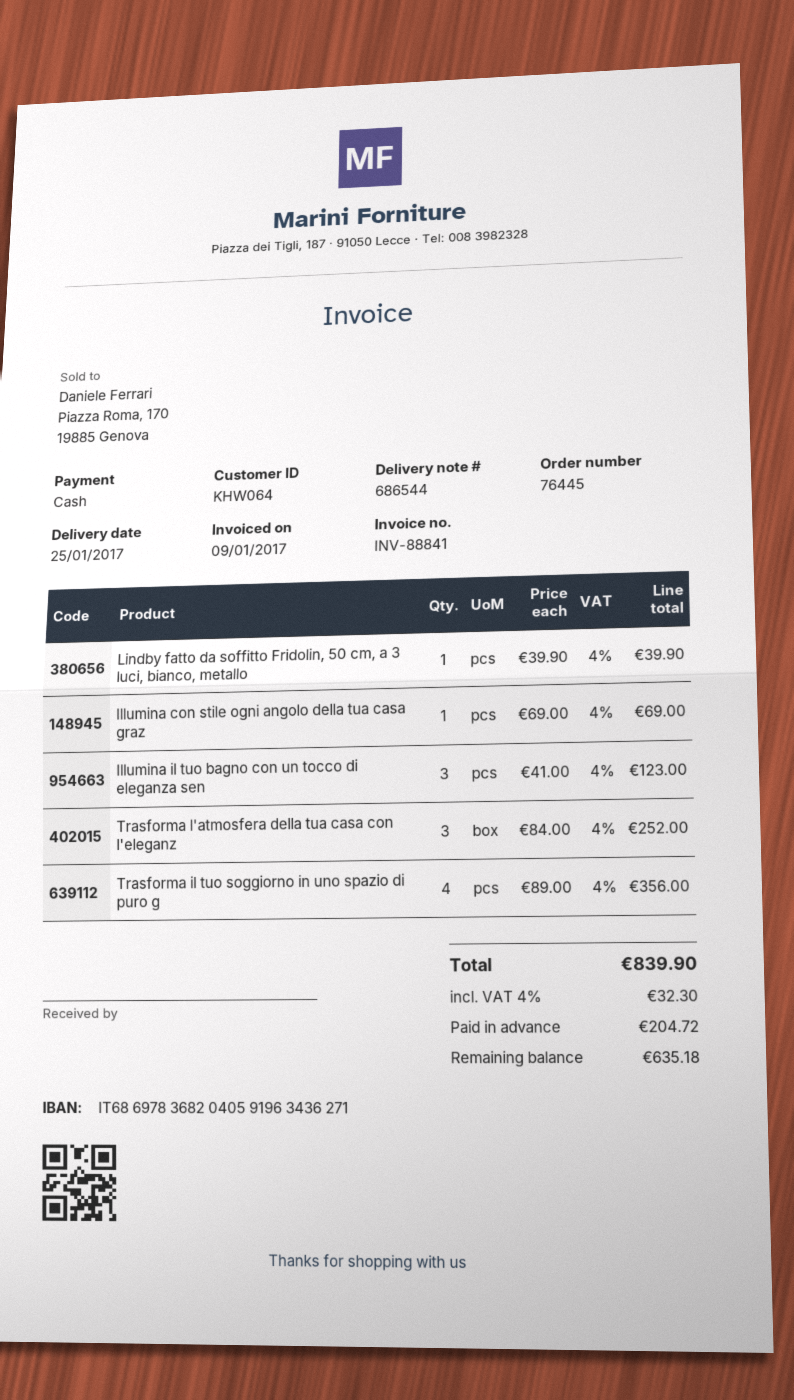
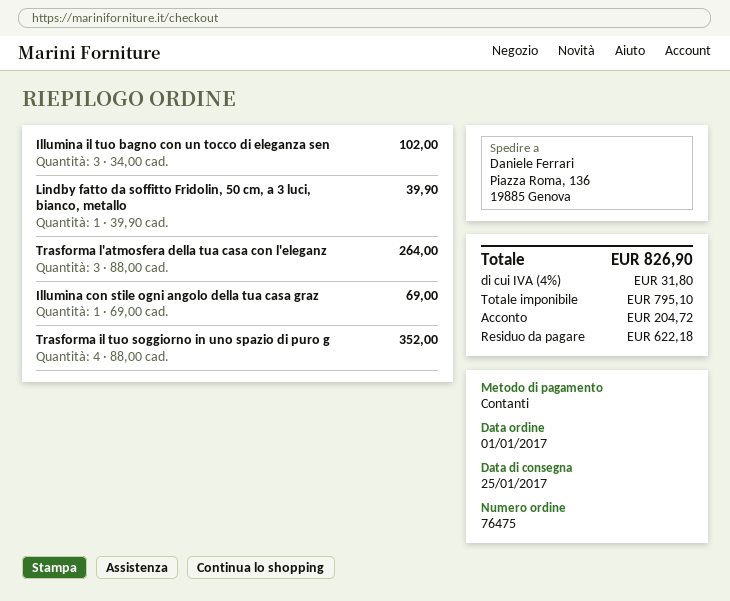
order number: 76445 -> 76475
Illumina il tuo bagno con un tocco di eleganza sen: 3 x 41.00 = 123.00 -> 3 x 34.00 = 102.00
Trasforma l'atmosfera della tua casa con l'eleganz: 3 x 84.00 = 252.00 -> 3 x 88.00 = 264.00
Trasforma il tuo soggiorno in uno spazio di puro g: 4 x 89.00 = 356.00 -> 4 x 88.00 = 352.00
tax: 4% = 32.30 -> 4% = 31.80
total: 839.90 -> 826.90
balance: 635.18 -> 622.18

